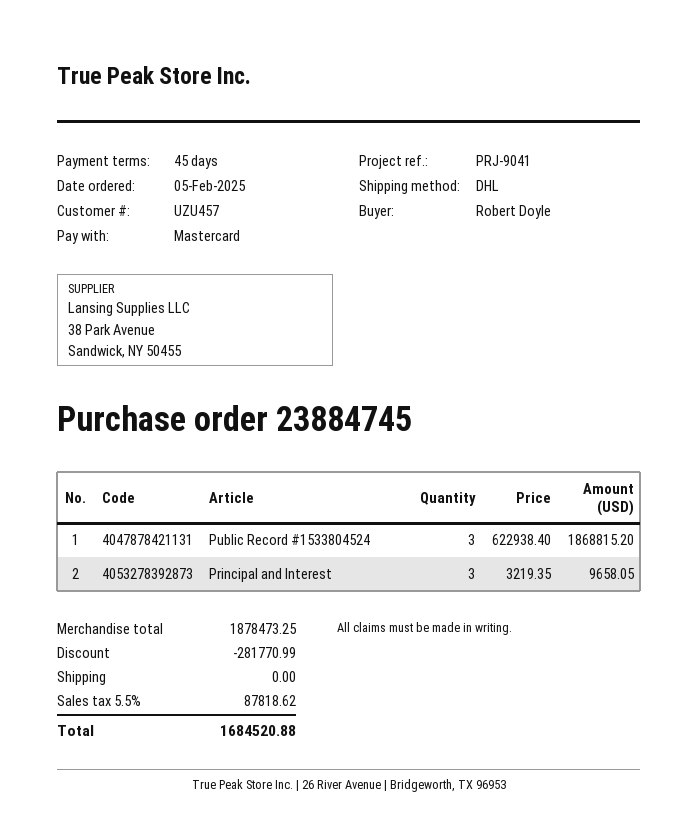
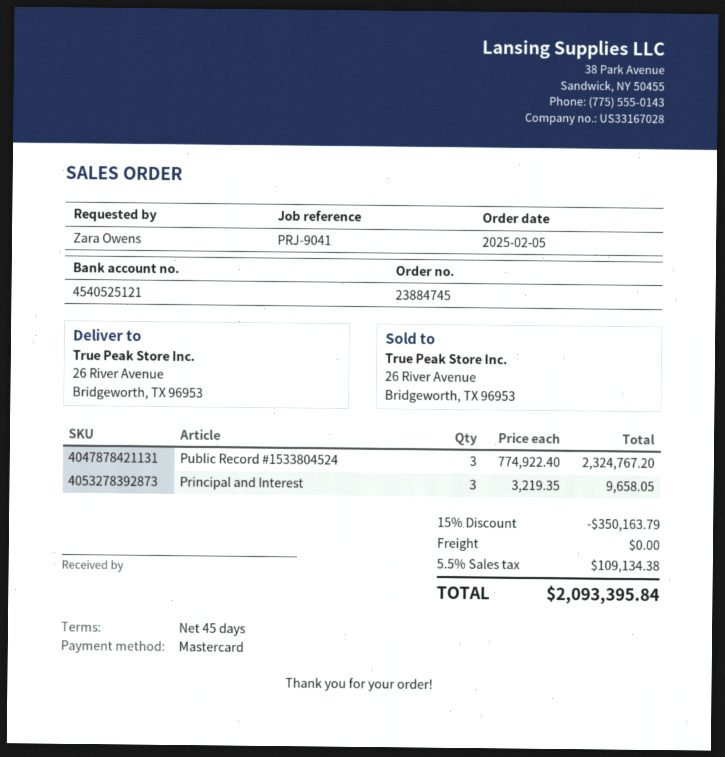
ordered by: Robert Doyle -> Zara Owens
Public Record #1533804524: 3 x 622938.40 = 1868815.20 -> 3 x 774922.40 = 2324767.20
discount: 281770.99 -> 350163.79
tax: 5.5% = 87818.62 -> 5.5% = 109134.38
total: 1684520.88 -> 2093395.84

